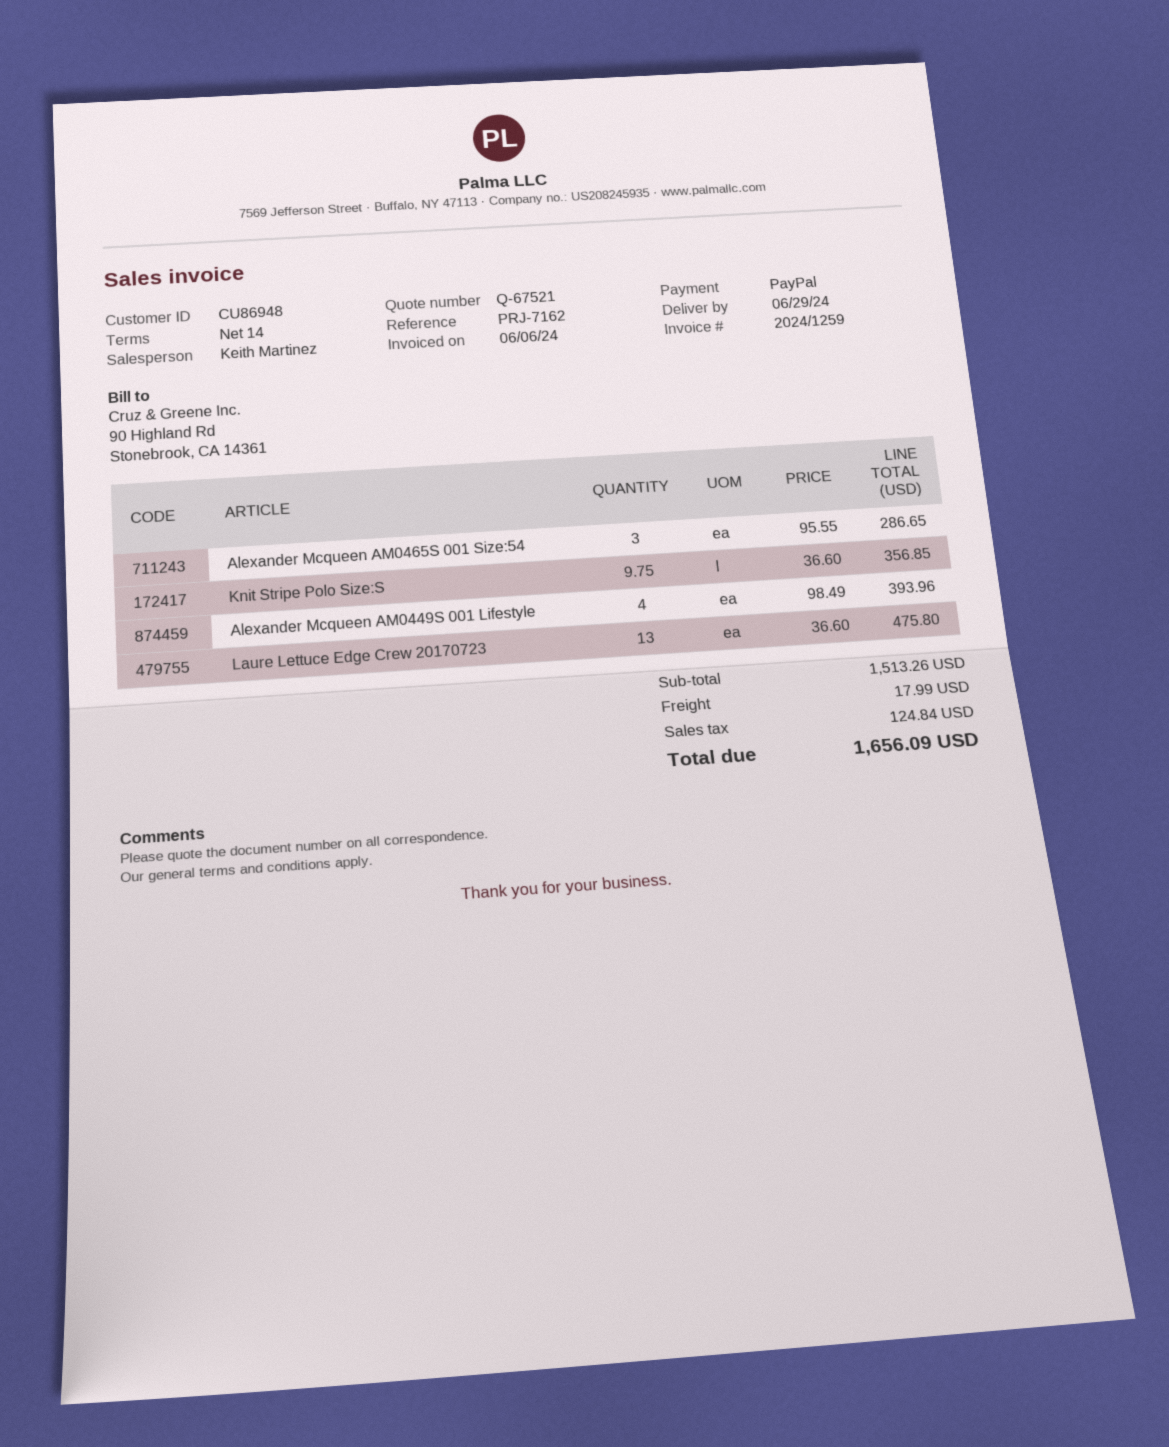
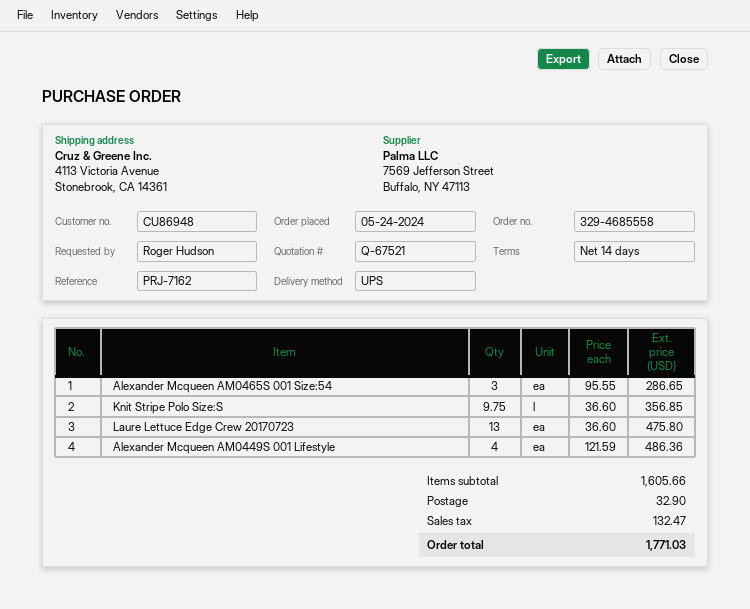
Alexander Mcqueen AM0449S 001 Lifestyle: 4 x 98.49 = 393.96 -> 4 x 121.59 = 486.36
subtotal: 1513.26 -> 1605.66
shipping: 17.99 -> 32.90
tax: 124.84 -> 132.47
total: 1656.09 -> 1771.03

